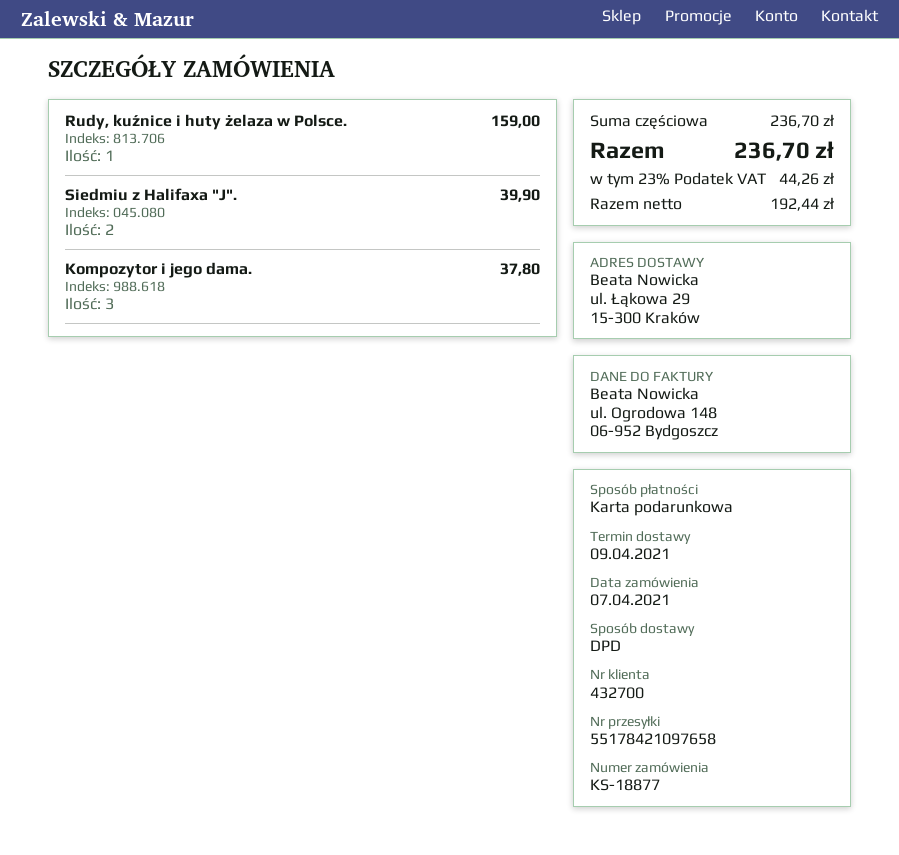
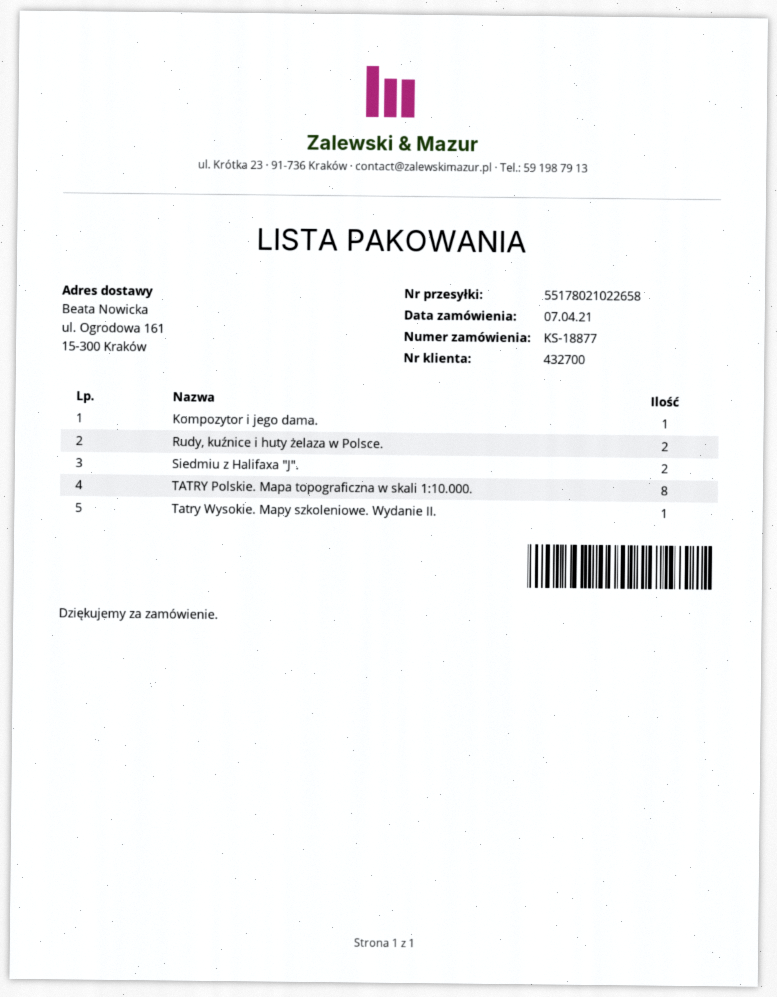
tracking number: 55178421097658 -> 55178021022658
ship to: ul. Łąkowa 29, 15-300 Kraków -> ul. Ogrodowa 161, 15-300 Kraków
Rudy, kuźnice i huty żelaza w Polsce.: 1 -> 2
Kompozytor i jego dama.: 3 -> 1
TATRY Polskie. Mapa topograficzna w skali 1:10.000.: none -> 8
Tatry Wysokie. Mapy szkoleniowe. Wydanie II.: none -> 1

